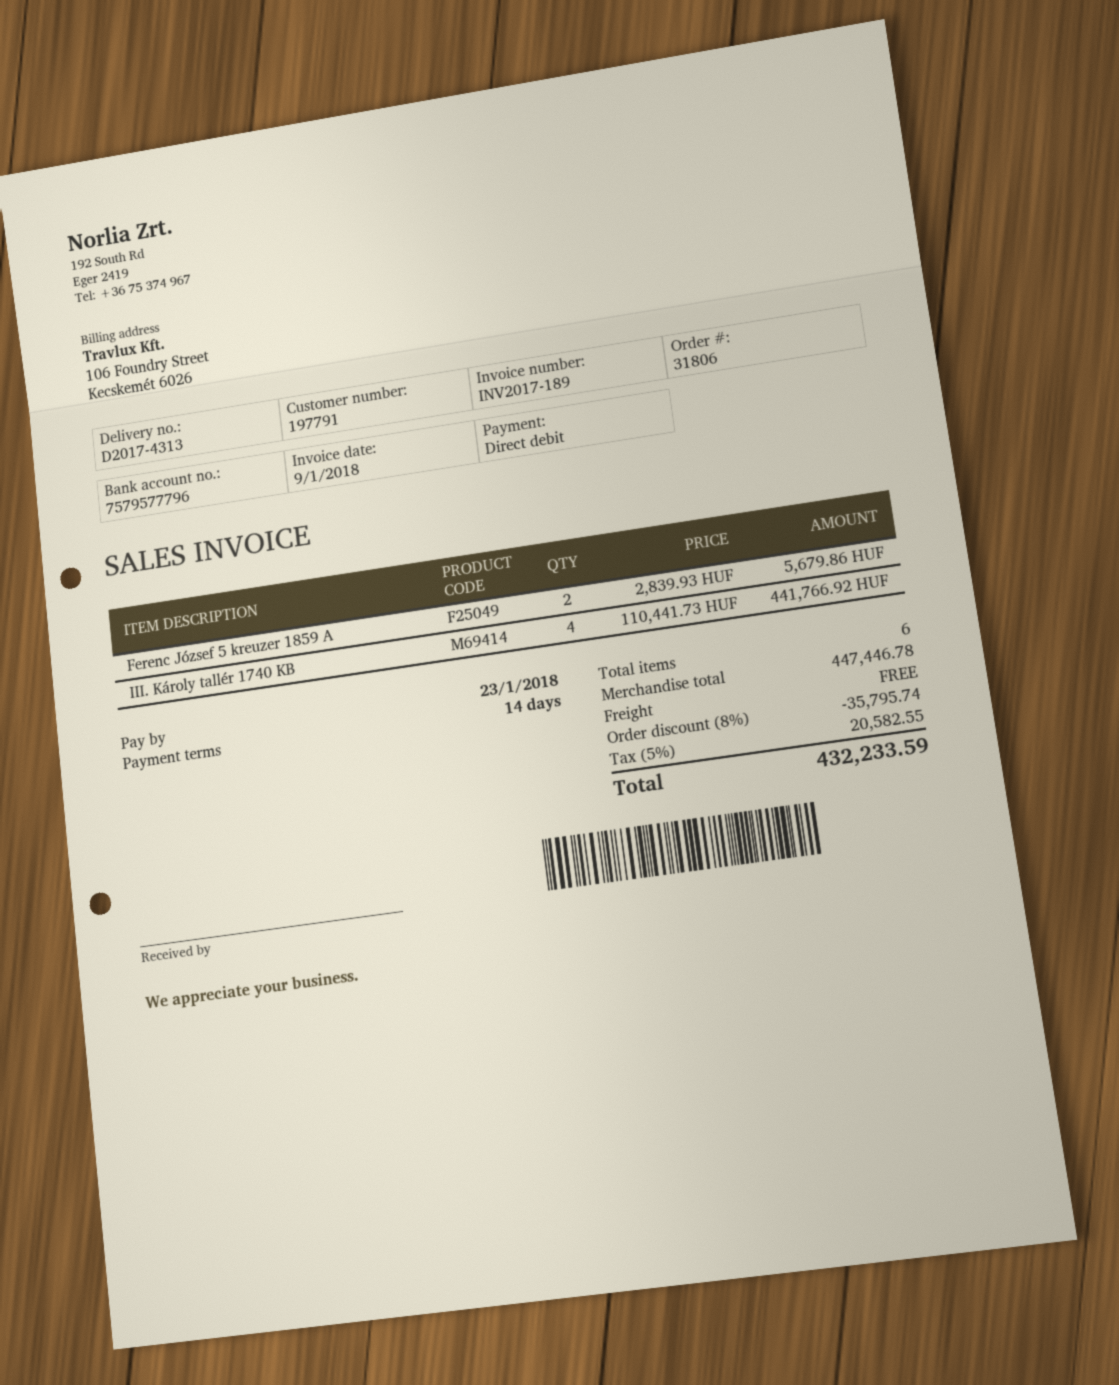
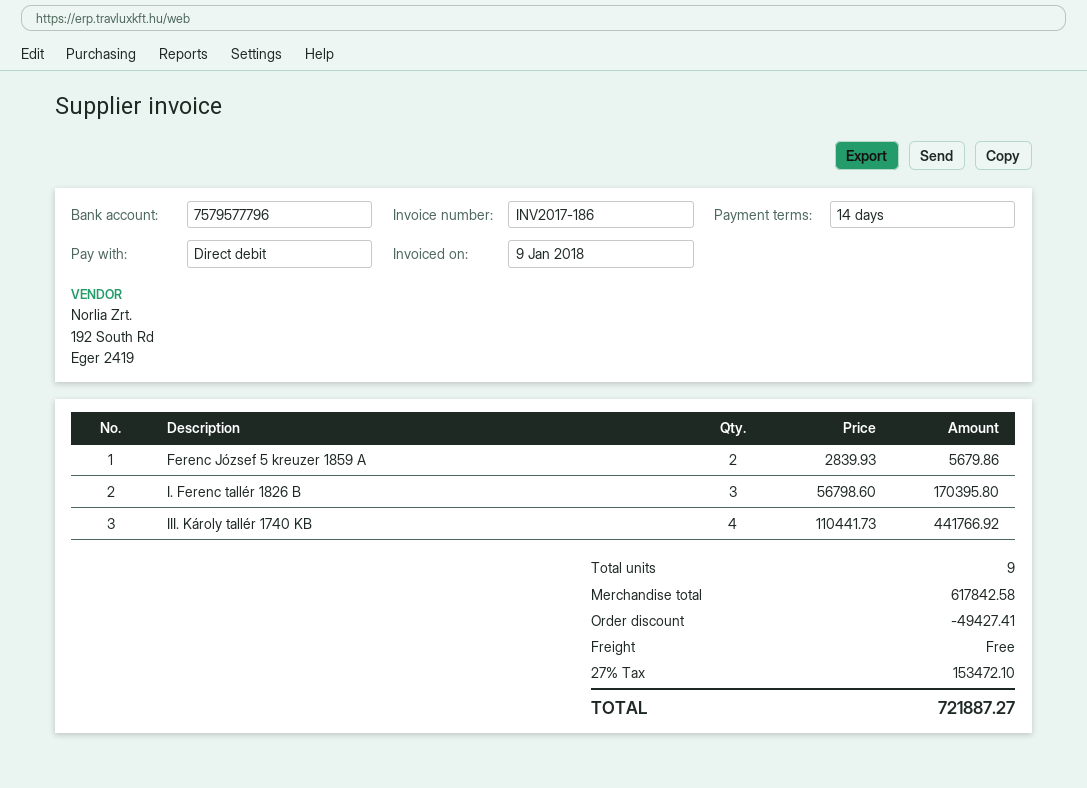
invoice number: INV2017-189 -> INV2017-186
I. Ferenc tallér 1826 B: none -> 3 x 56798.60 = 170395.80
total quantity: 6 -> 9
subtotal: 447446.78 -> 617842.58
discount: 35795.74 -> 49427.41
tax: 5% = 20582.55 -> 27% = 153472.10
total: 432233.59 -> 721887.27

